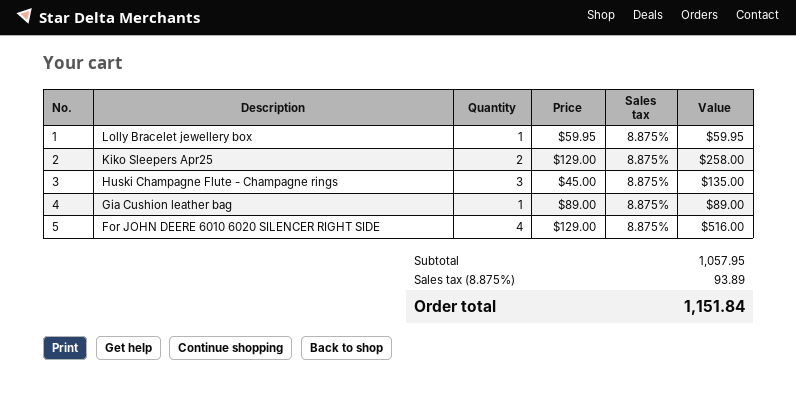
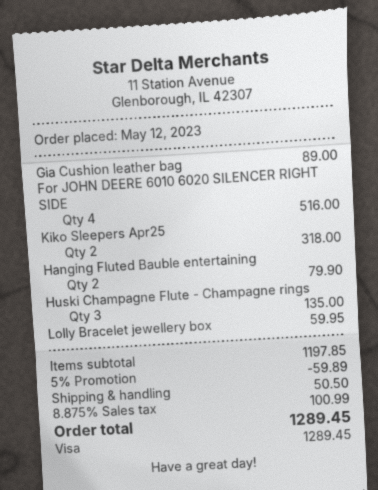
Kiko Sleepers Apr25: 2 for 258.00 -> 2 for 318.00
Hanging Fluted Bauble entertaining: none -> 2 for 79.90
subtotal: 1057.95 -> 1197.85
discount: none -> 5% = 59.89
shipping: none -> 50.50
tax: 8.875% = 93.89 -> 8.875% = 100.99
total: 1151.84 -> 1289.45

